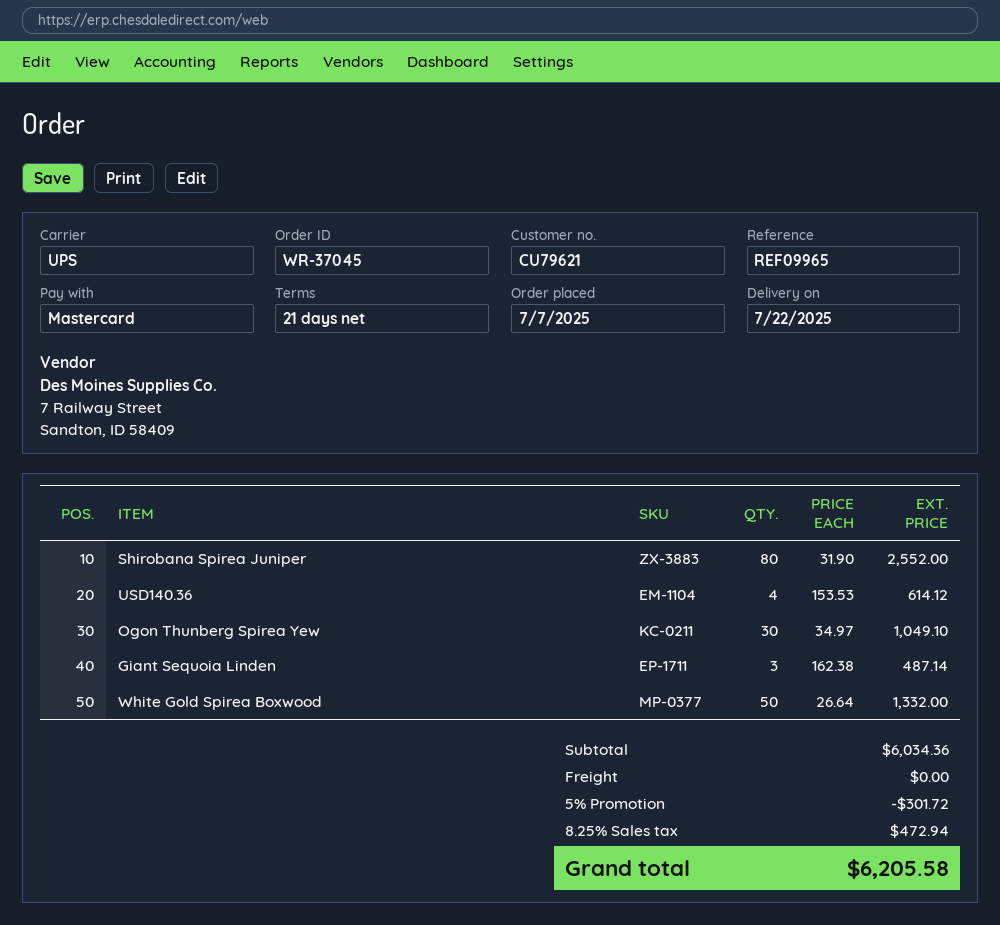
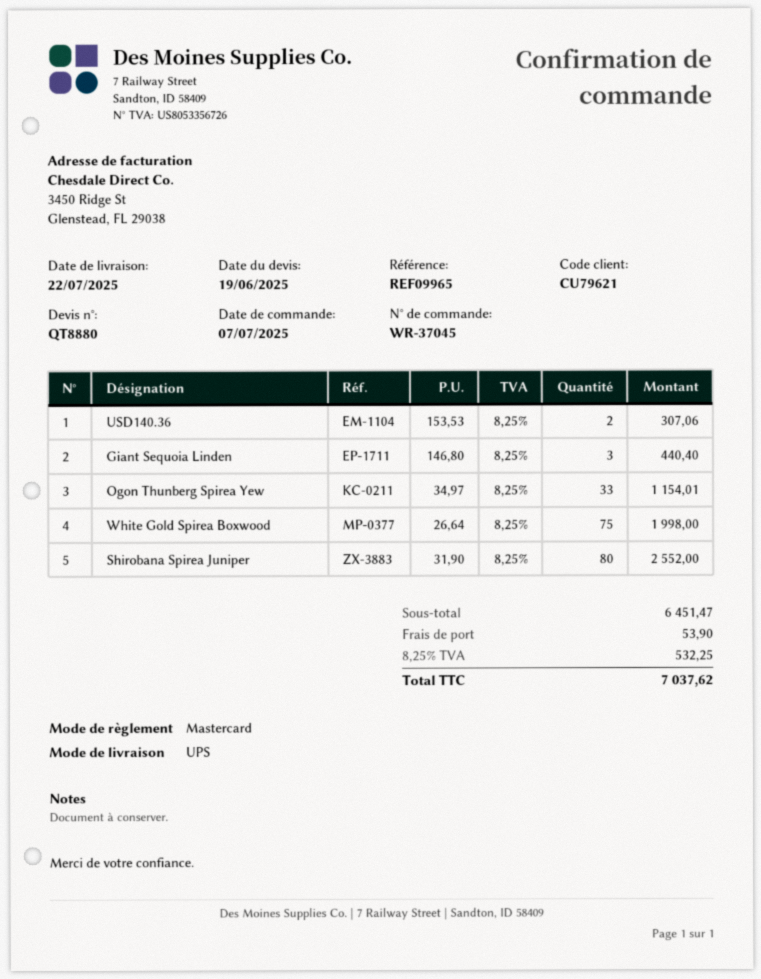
USD140.36: 4 x 153.53 = 614.12 -> 2 x 153.53 = 307.06
Ogon Thunberg Spirea Yew: 30 x 34.97 = 1049.10 -> 33 x 34.97 = 1154.01
Giant Sequoia Linden: 3 x 162.38 = 487.14 -> 3 x 146.80 = 440.40
White Gold Spirea Boxwood: 50 x 26.64 = 1332.00 -> 75 x 26.64 = 1998.00
subtotal: 6034.36 -> 6451.47
discount: 5% = 301.72 -> none
shipping: 0.00 -> 53.90
tax: 8.25% = 472.94 -> 8.25% = 532.25
total: 6205.58 -> 7037.62

